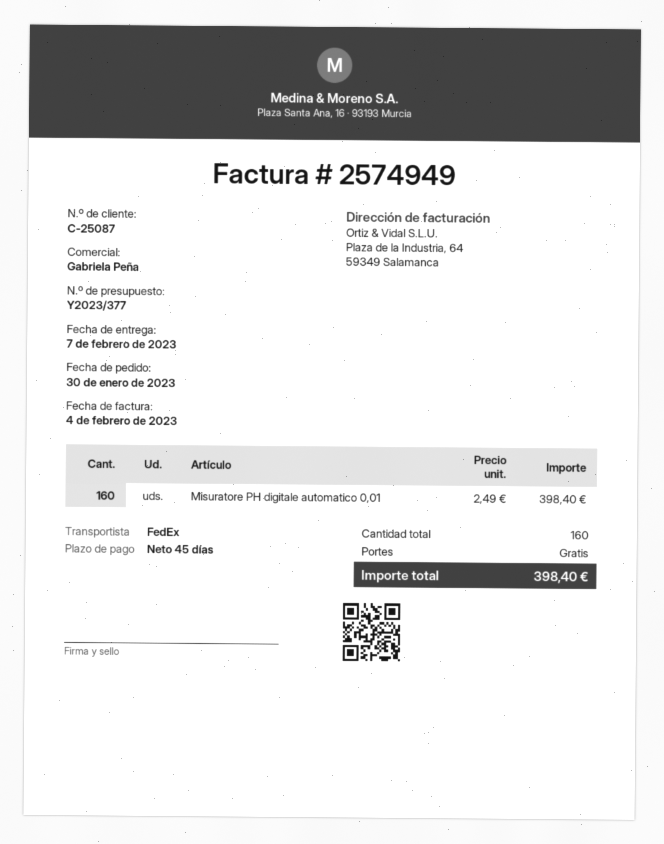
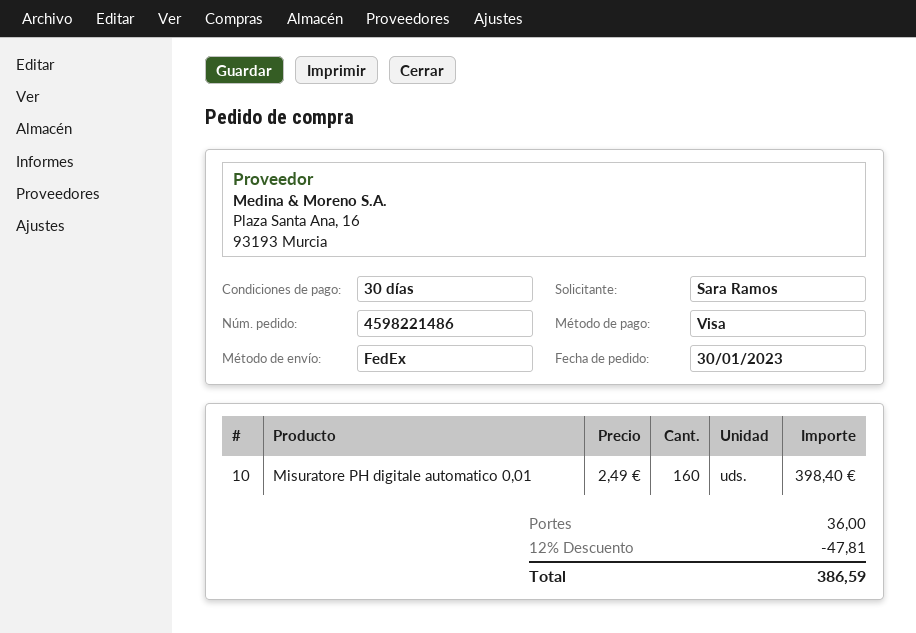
payment terms: 45 days -> 30 days
discount: none -> 12% = 47.81
shipping: 0.00 -> 36.00
total: 398.40 -> 386.59

